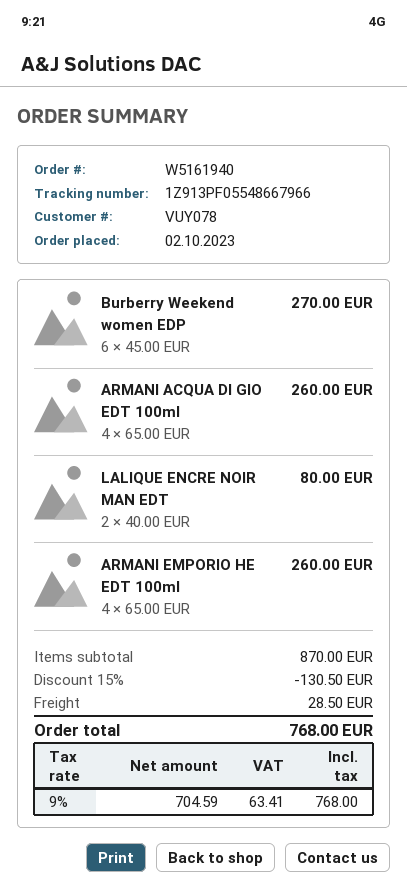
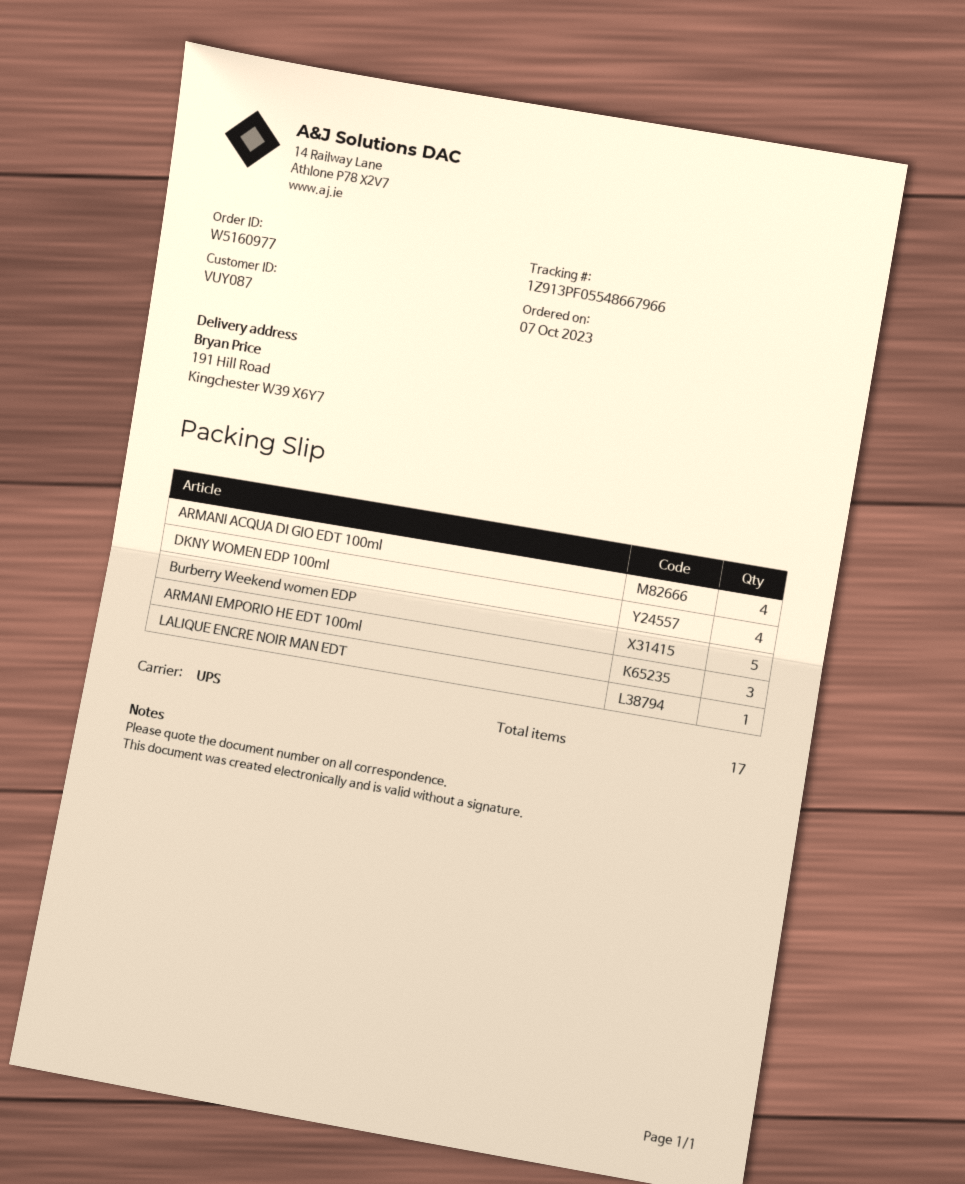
order number: W5161940 -> W5160977
order date: 2023-10-02 -> 2023-10-07
customer number: VUY078 -> VUY087
Burberry Weekend women EDP: 6 -> 5
LALIQUE ENCRE NOIR MAN EDT: 2 -> 1
ARMANI EMPORIO HE EDT 100ml: 4 -> 3
DKNY WOMEN EDP 100ml: none -> 4

